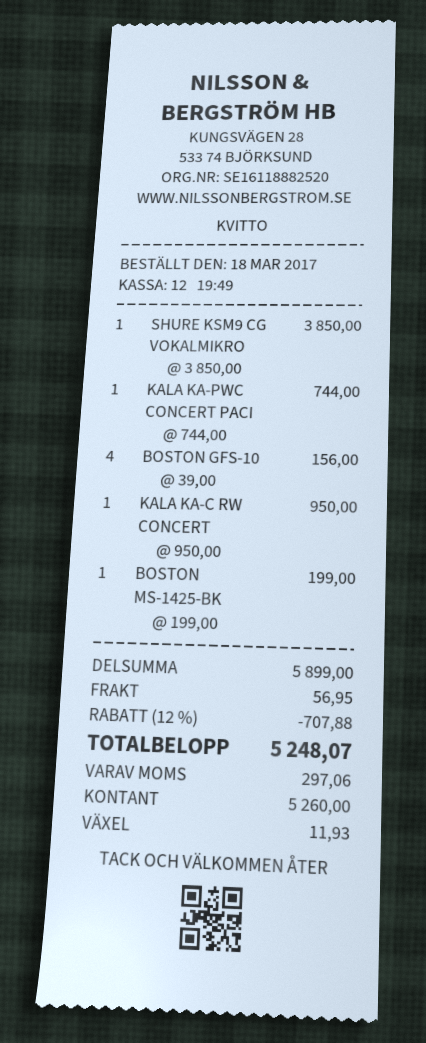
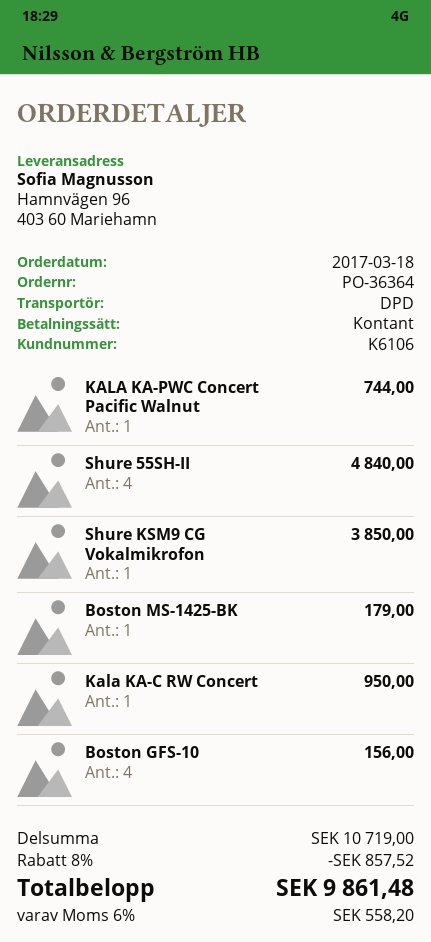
BOSTON MS-1425-BK: 1 for 199.00 -> 1 for 179.00
Shure 55SH-II: none -> 4 for 4840.00
subtotal: 5899.00 -> 10719.00
discount: 12% = 707.88 -> 8% = 857.52
shipping: 56.95 -> none
tax: 297.06 -> 558.20
total: 5248.07 -> 9861.48

